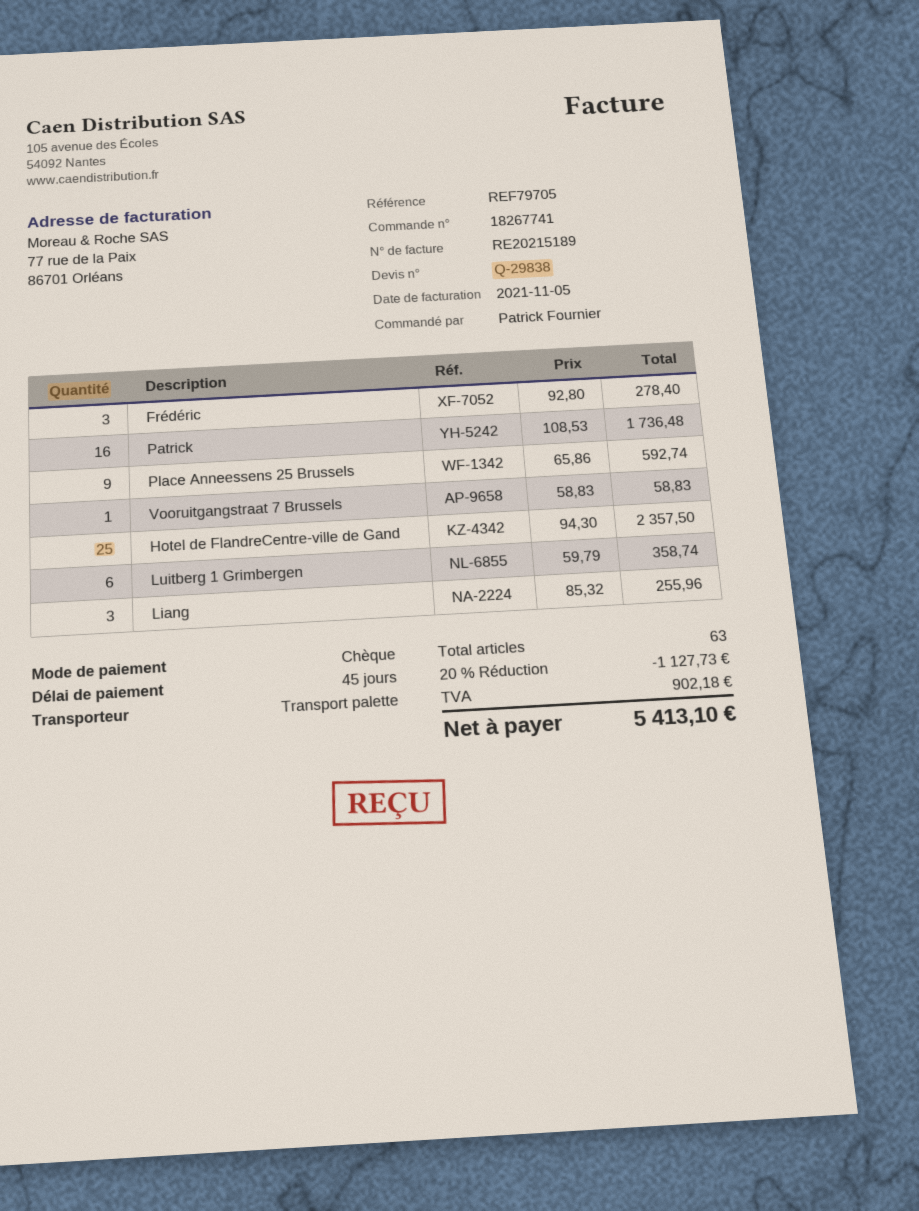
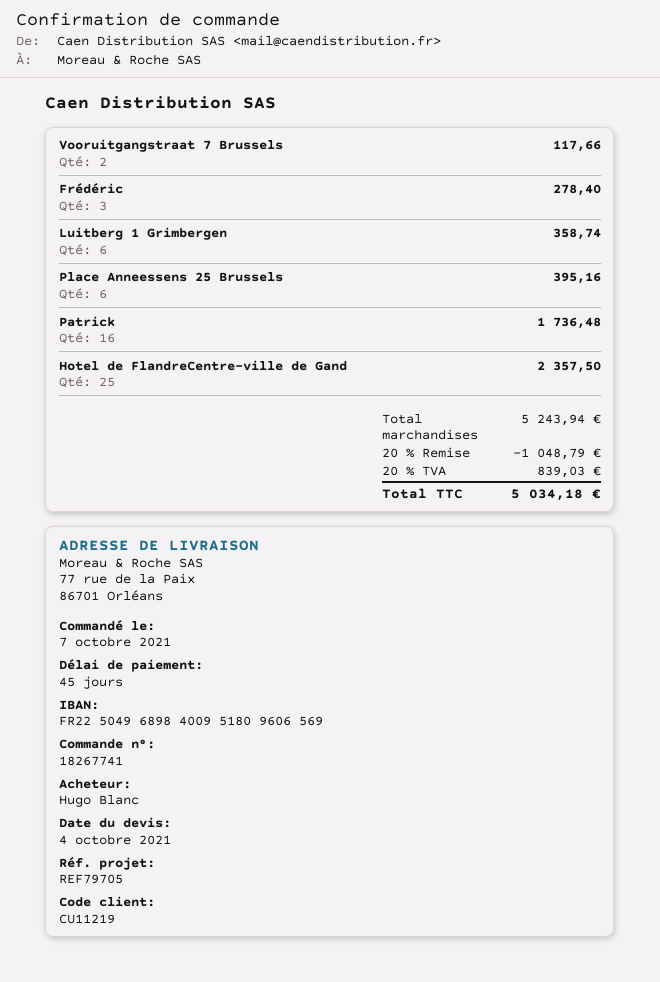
ordered by: Patrick Fournier -> Hugo Blanc
Place Anneessens 25 Brussels: 9 for 592.74 -> 6 for 395.16
Vooruitgangstraat 7 Brussels: 1 for 58.83 -> 2 for 117.66
Liang: 3 for 255.96 -> none
discount: 20% = 1127.73 -> 20% = 1048.79
tax: 902.18 -> 839.03
total: 5413.10 -> 5034.18

